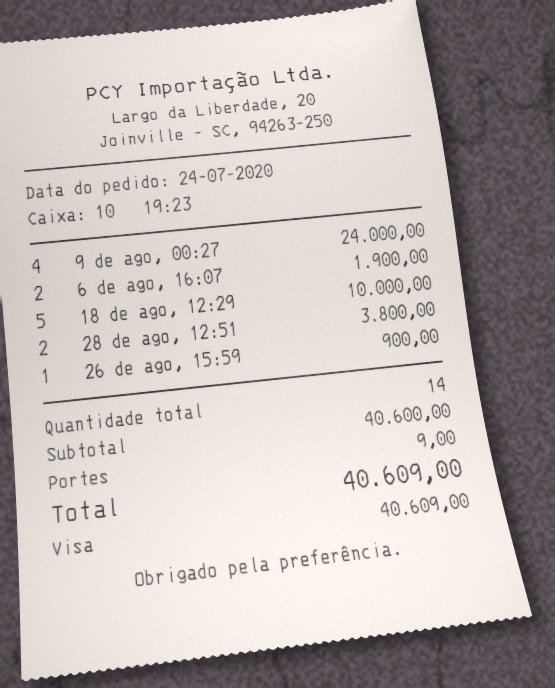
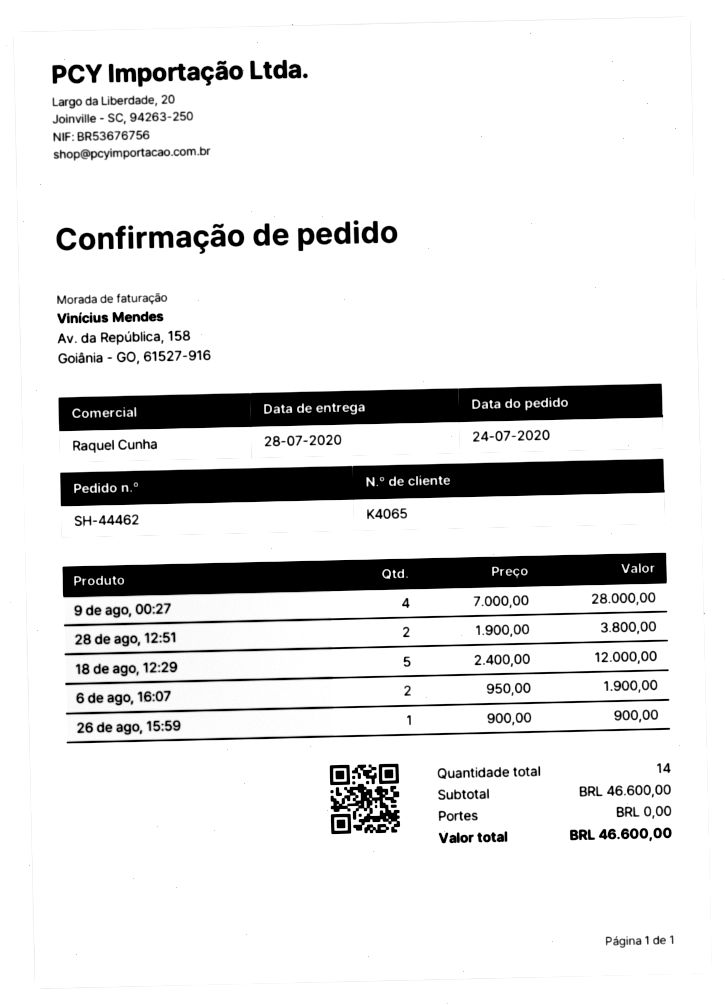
9 de ago, 00:27: 4 for 24000.00 -> 4 for 28000.00
18 de ago, 12:29: 5 for 10000.00 -> 5 for 12000.00
subtotal: 40600.00 -> 46600.00
shipping: 9.00 -> 0.00
total: 40609.00 -> 46600.00

